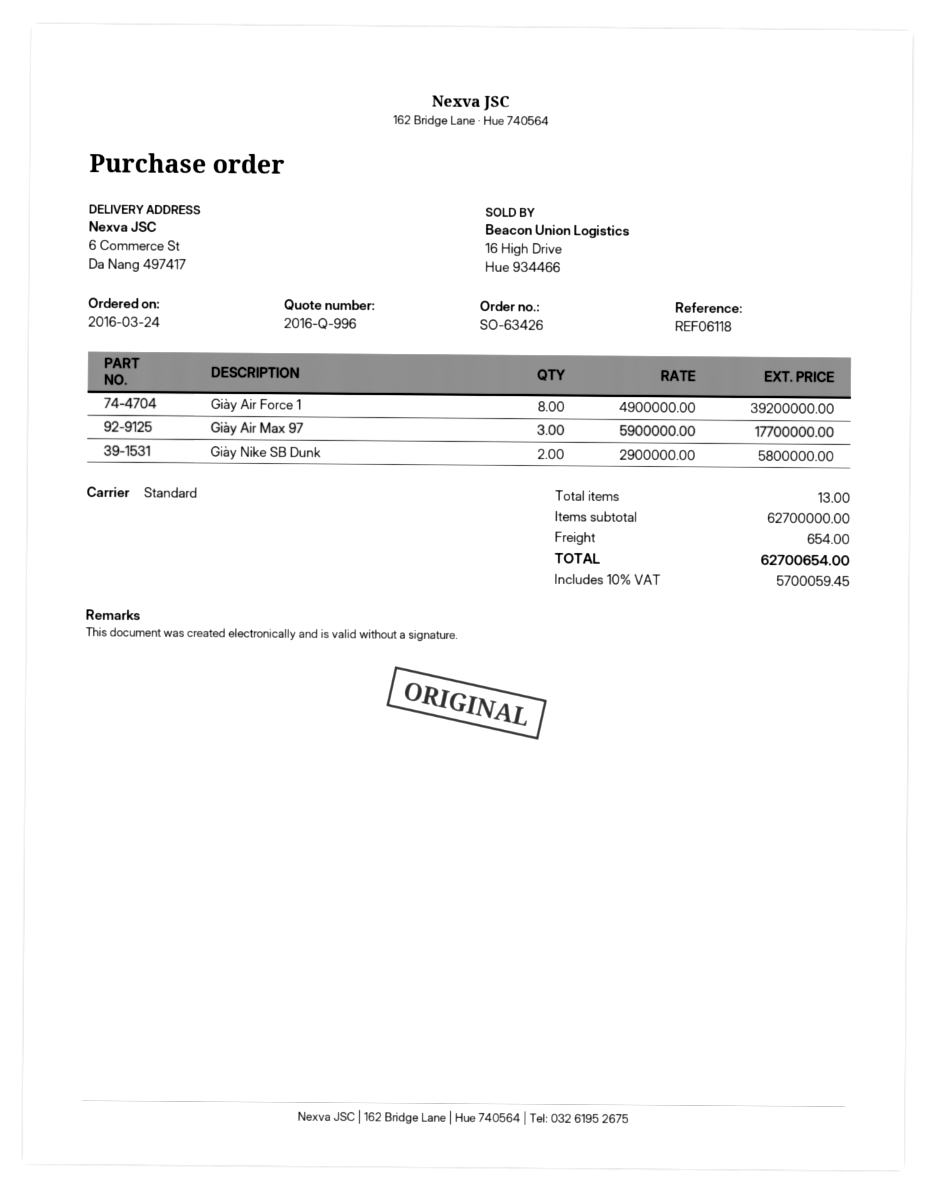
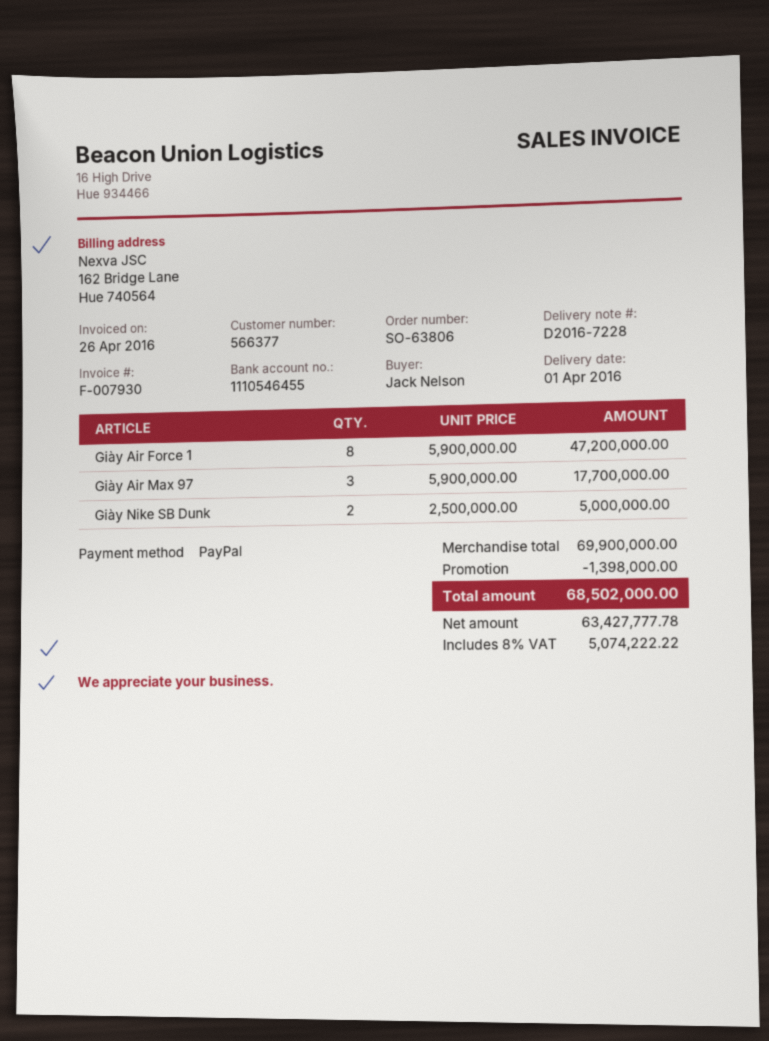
order number: SO-63426 -> SO-63806
Giày Air Force 1: 8 x 4900000.00 = 39200000.00 -> 8 x 5900000.00 = 47200000.00
Giày Nike SB Dunk: 2 x 2900000.00 = 5800000.00 -> 2 x 2500000.00 = 5000000.00
subtotal: 62700000.00 -> 69900000.00
discount: none -> 1398000.00
shipping: 654.00 -> none
tax: 10% = 5700059.45 -> 8% = 5074222.22
total: 62700654.00 -> 68502000.00

